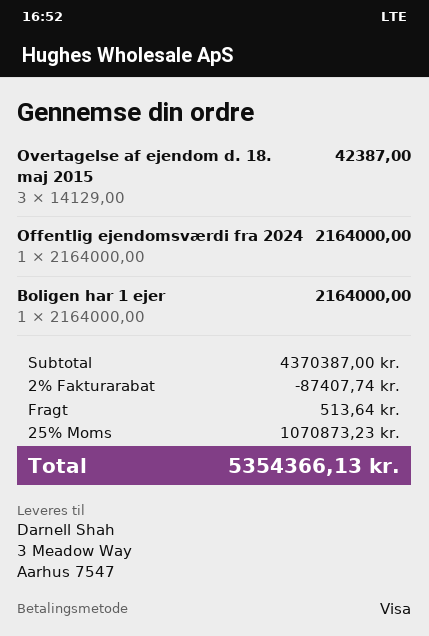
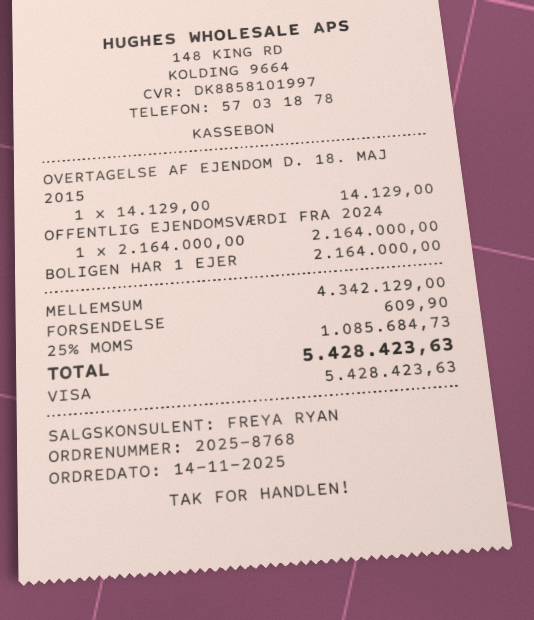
Overtagelse af ejendom d. 18. maj 2015: 3 x 14129.00 = 42387.00 -> 1 x 14129.00 = 14129.00
subtotal: 4370387.00 -> 4342129.00
discount: 2% = 87407.74 -> none
shipping: 513.64 -> 609.90
tax: 25% = 1070873.23 -> 25% = 1085684.73
total: 5354366.13 -> 5428423.63

